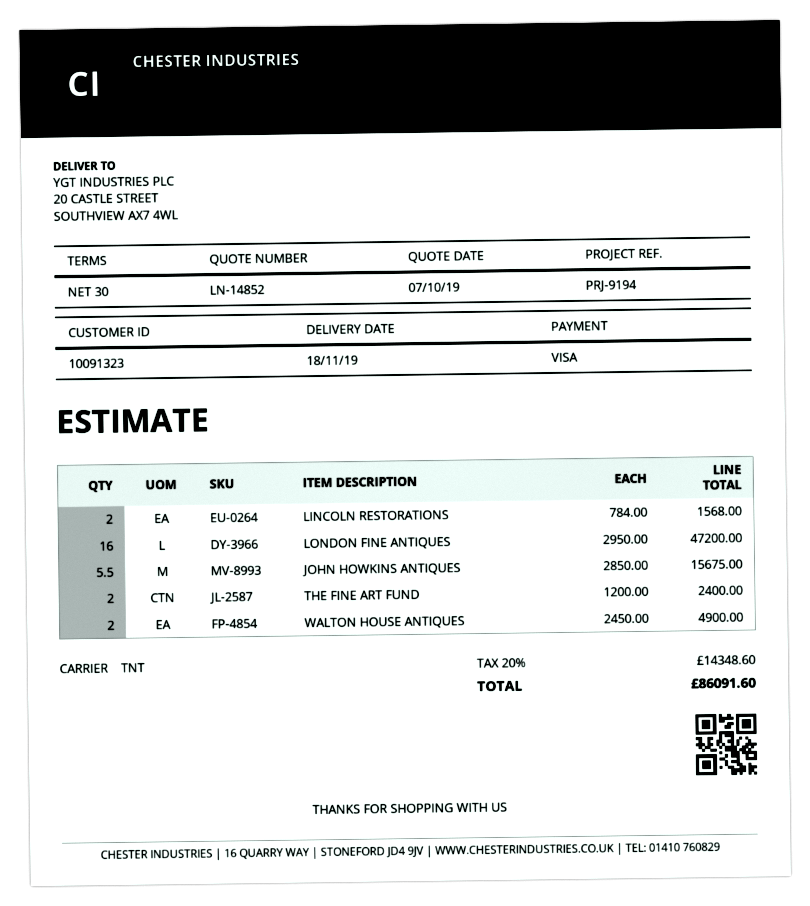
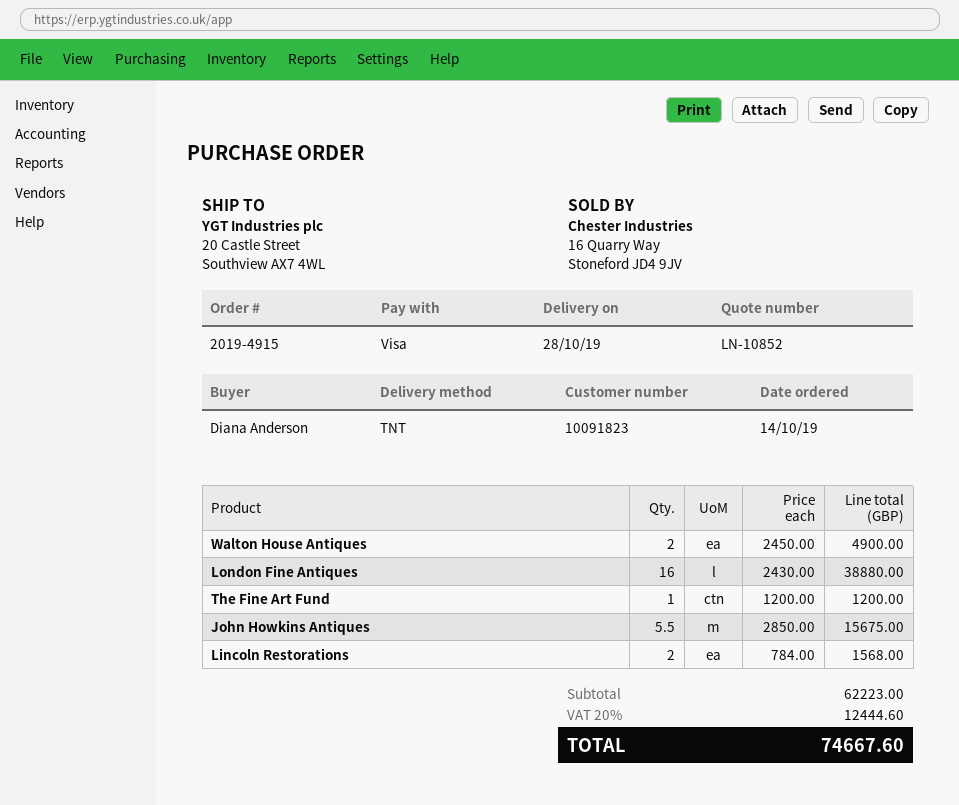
quote number: LN-14852 -> LN-10852
delivery date: 2019-11-18 -> 2019-10-28
customer number: 10091323 -> 10091823
LONDON FINE ANTIQUES: 16 x 2950.00 = 47200.00 -> 16 x 2430.00 = 38880.00
THE FINE ART FUND: 2 x 1200.00 = 2400.00 -> 1 x 1200.00 = 1200.00
tax: 20% = 14348.60 -> 20% = 12444.60
total: 86091.60 -> 74667.60

